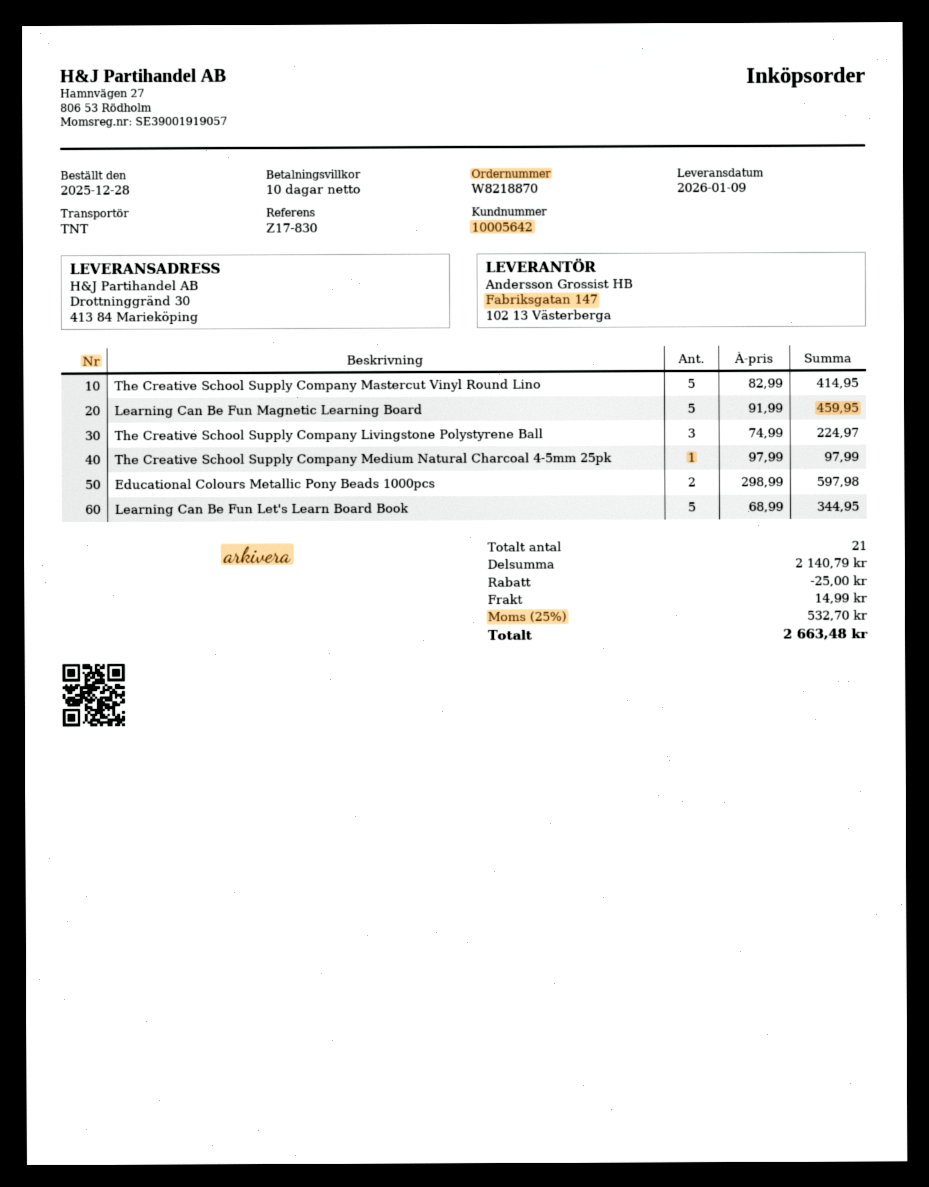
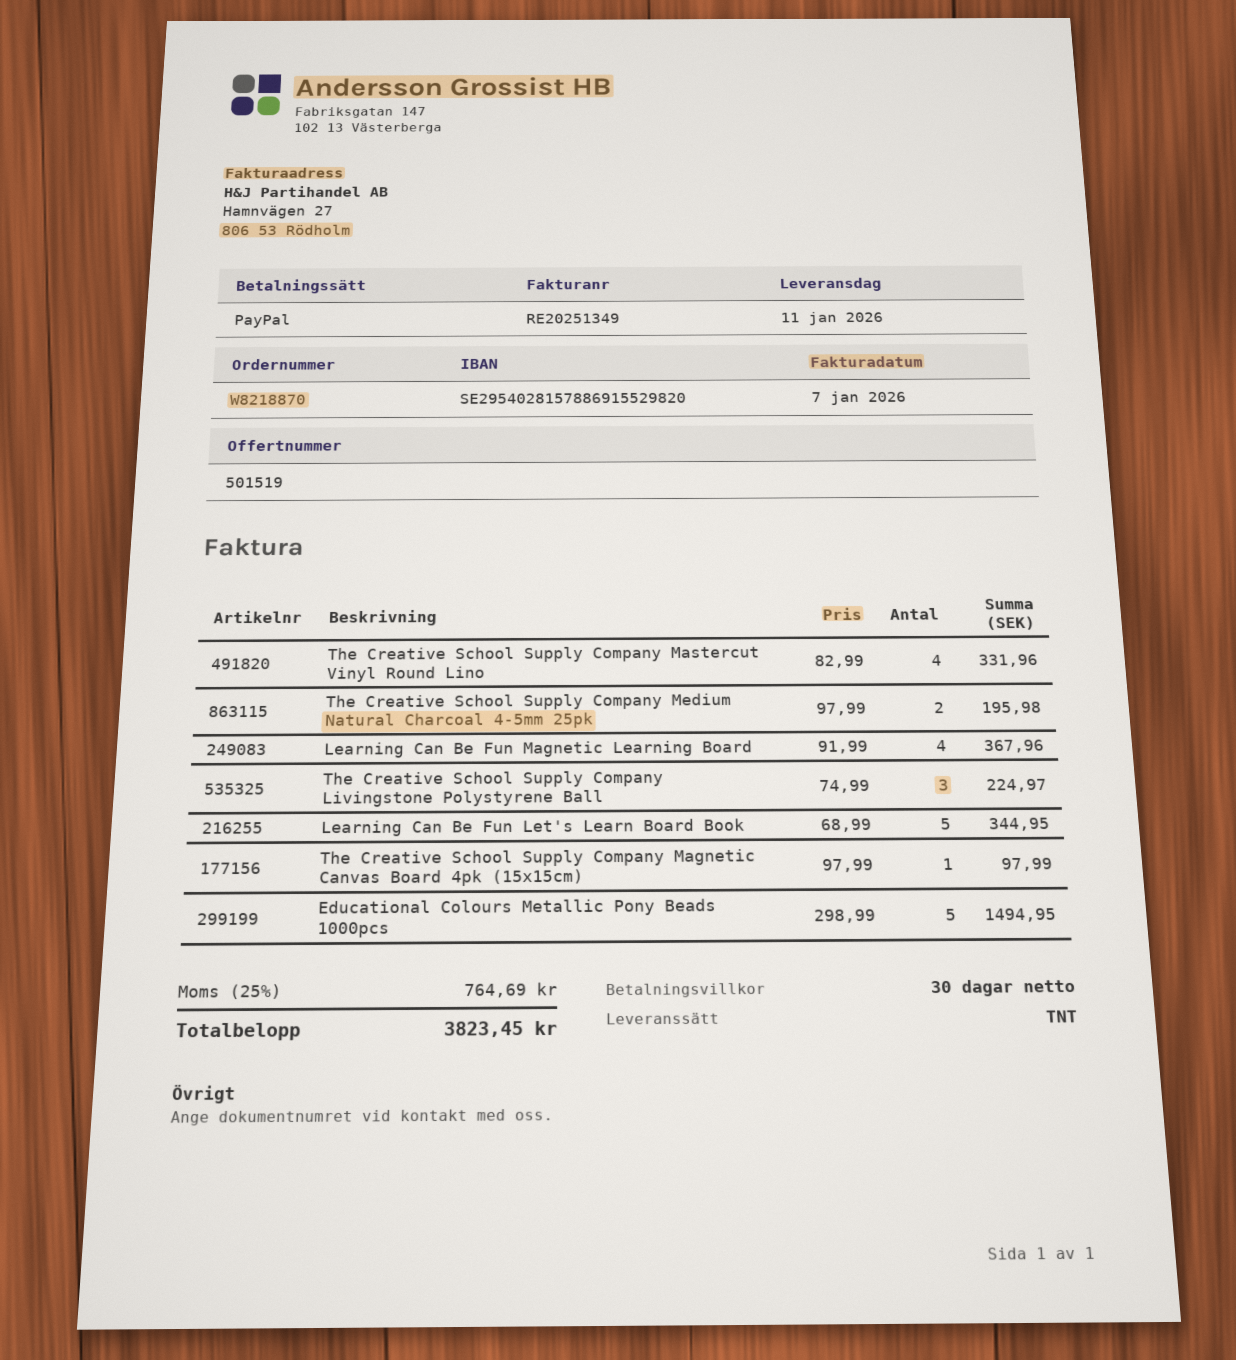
delivery date: 2026-01-09 -> 2026-01-11
payment terms: 10 days -> 30 days
The Creative School Supply Company Mastercut Vinyl Round Lino: 5 x 82.99 = 414.95 -> 4 x 82.99 = 331.96
Learning Can Be Fun Magnetic Learning Board: 5 x 91.99 = 459.95 -> 4 x 91.99 = 367.96
The Creative School Supply Company Medium Natural Charcoal 4-5mm 25pk: 1 x 97.99 = 97.99 -> 2 x 97.99 = 195.98
Educational Colours Metallic Pony Beads 1000pcs: 2 x 298.99 = 597.98 -> 5 x 298.99 = 1494.95
The Creative School Supply Company Magnetic Canvas Board 4pk (15x15cm): none -> 1 x 97.99 = 97.99
discount: 25.00 -> none
shipping: 14.99 -> none
tax: 25% = 532.70 -> 25% = 764.69
total: 2663.48 -> 3823.45

